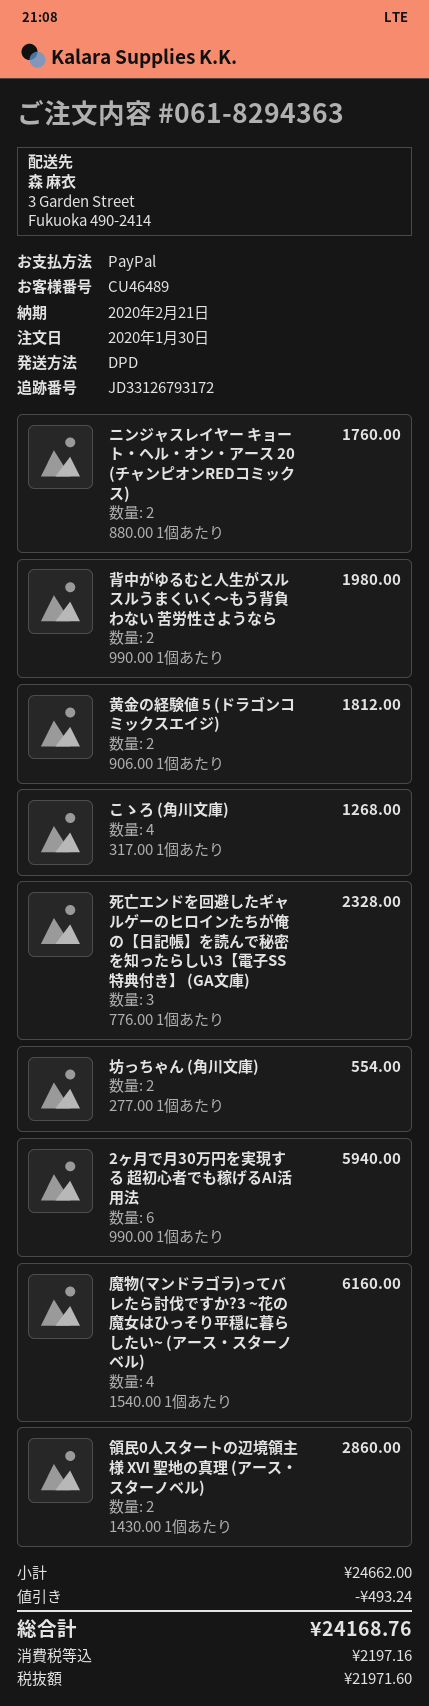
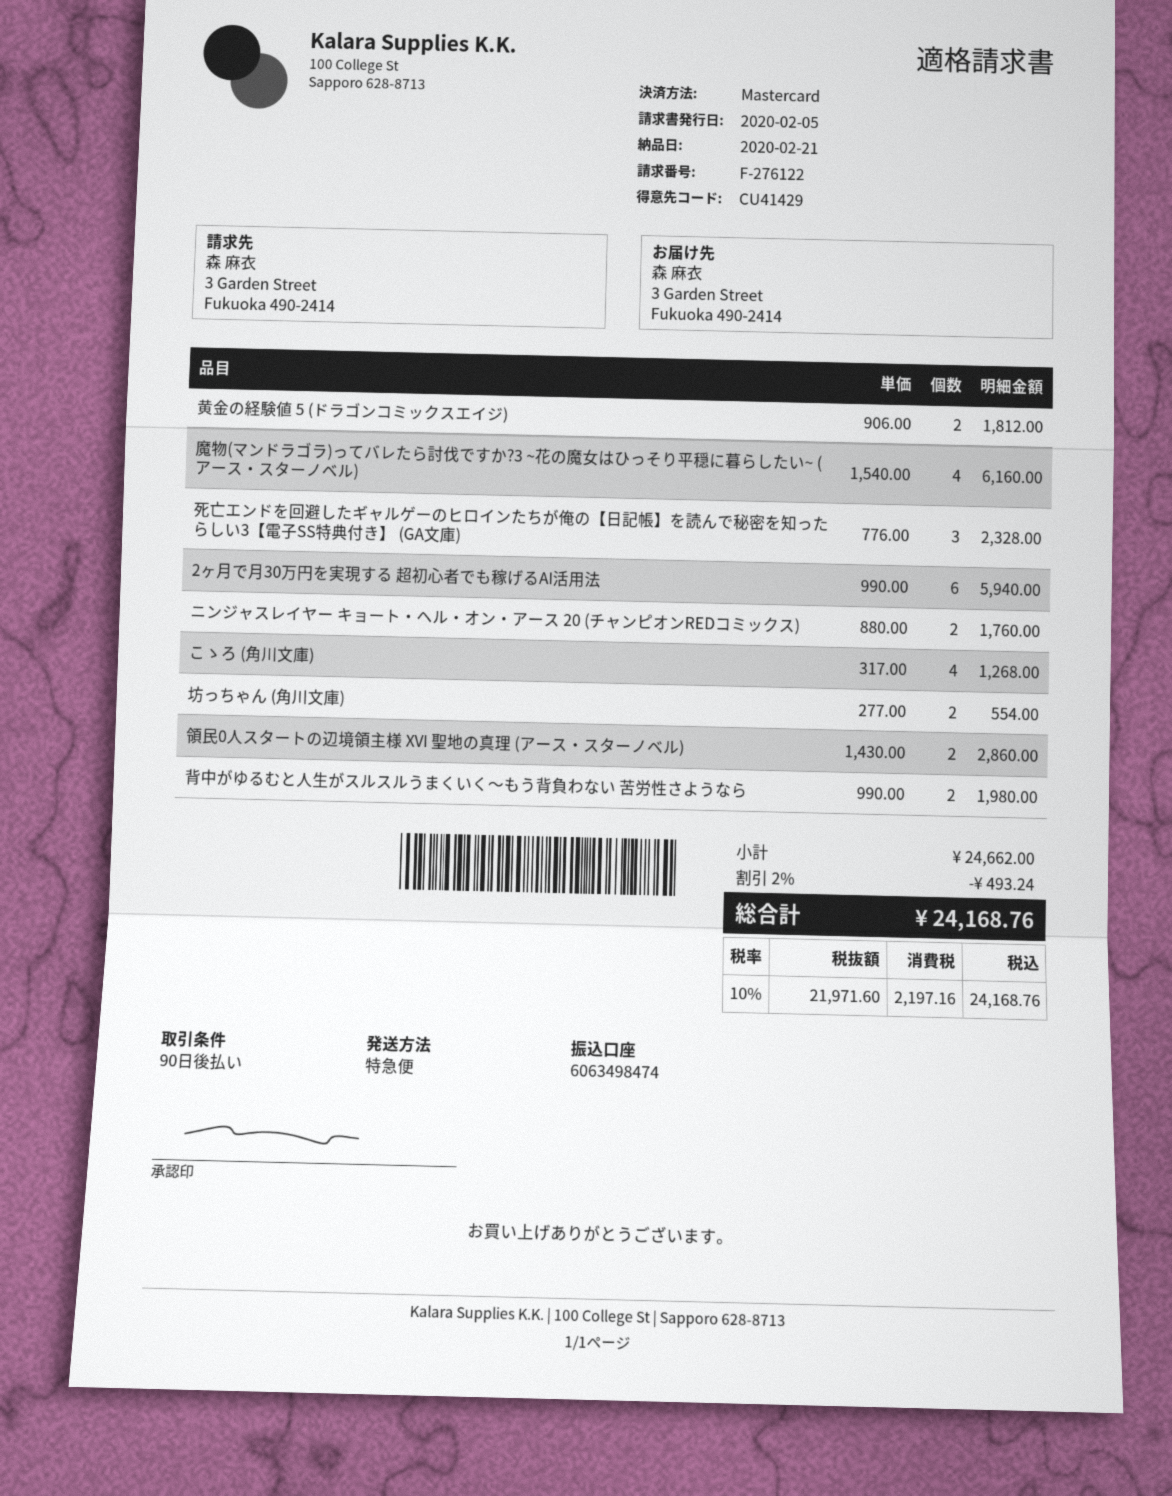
customer number: CU46489 -> CU41429
payment method: PayPal -> Mastercard
shipping method: DPD -> express

